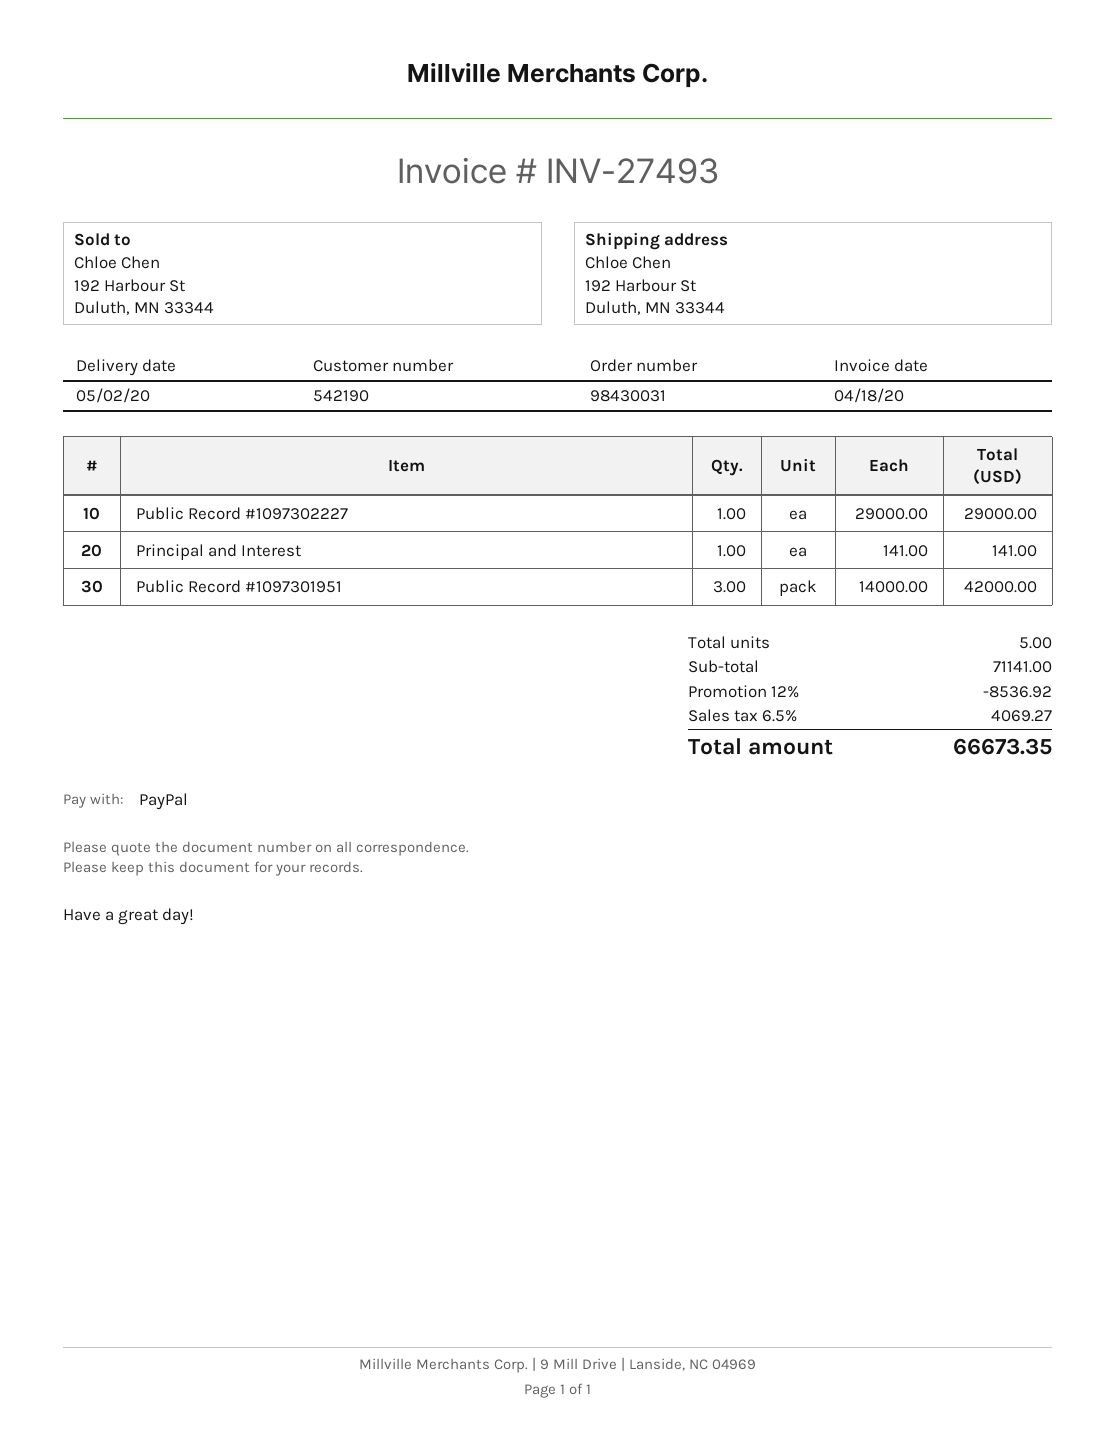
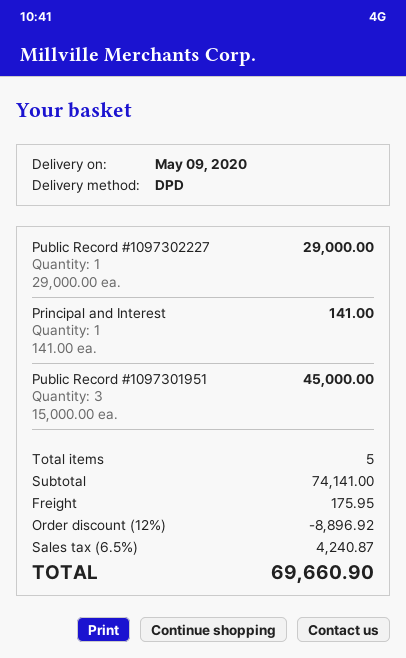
delivery date: 2020-05-02 -> 2020-05-09
Public Record #1097301951: 3 x 14000.00 = 42000.00 -> 3 x 15000.00 = 45000.00
subtotal: 71141.00 -> 74141.00
discount: 12% = 8536.92 -> 12% = 8896.92
shipping: none -> 175.95
tax: 6.5% = 4069.27 -> 6.5% = 4240.87
total: 66673.35 -> 69660.90

